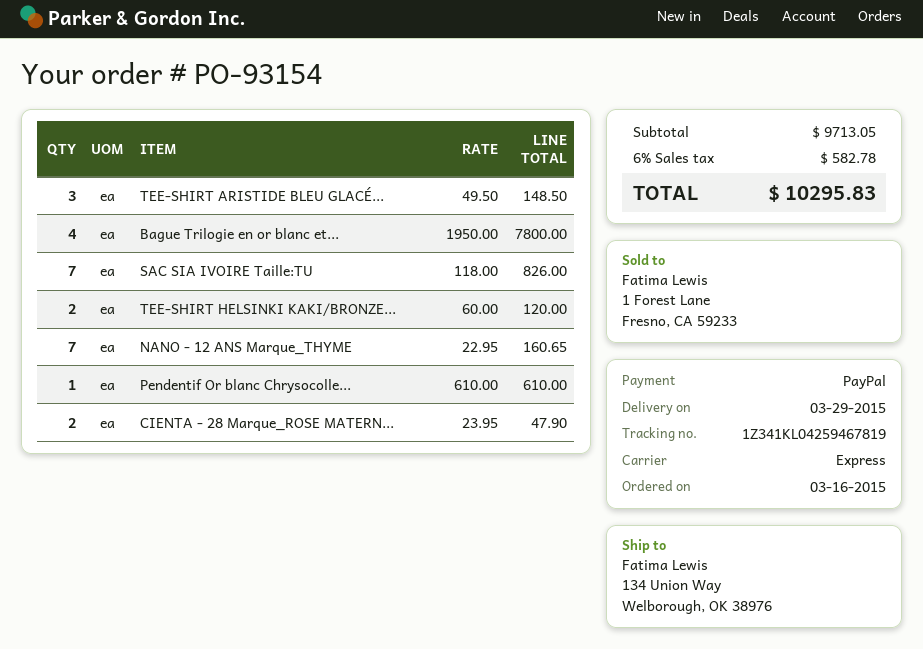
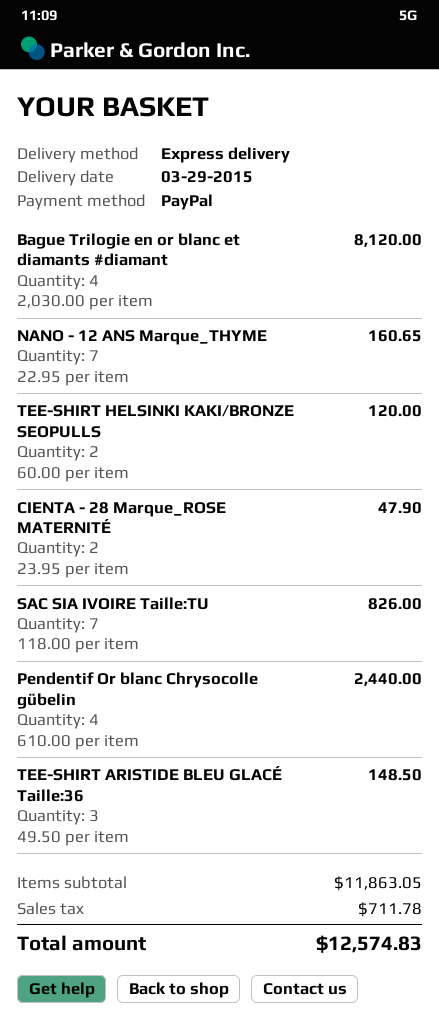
Bague Trilogie en or blanc et...: 4 x 1950.00 = 7800.00 -> 4 x 2030.00 = 8120.00
Pendentif Or blanc Chrysocolle...: 1 x 610.00 = 610.00 -> 4 x 610.00 = 2440.00
subtotal: 9713.05 -> 11863.05
tax: 582.78 -> 711.78
total: 10295.83 -> 12574.83

